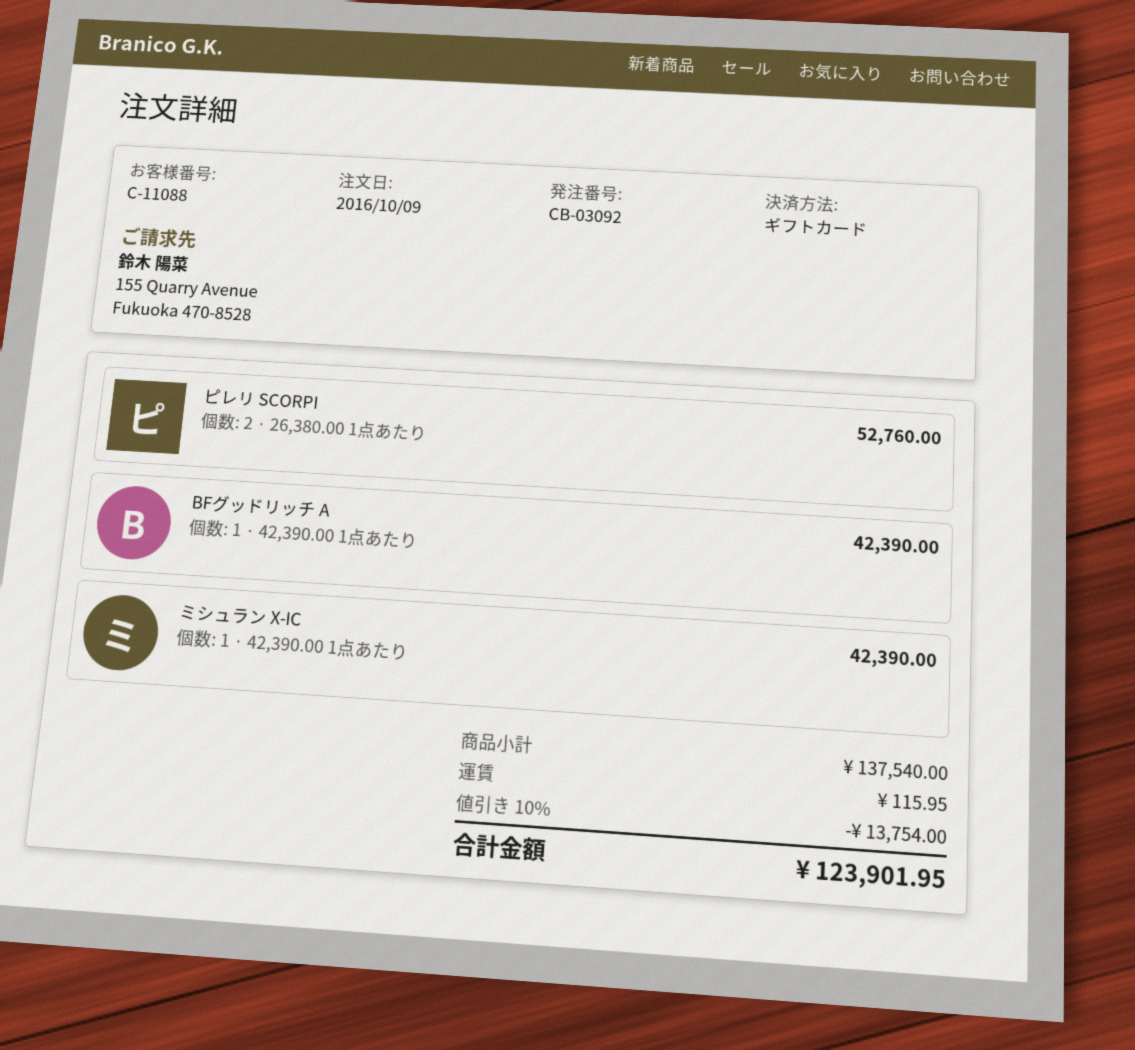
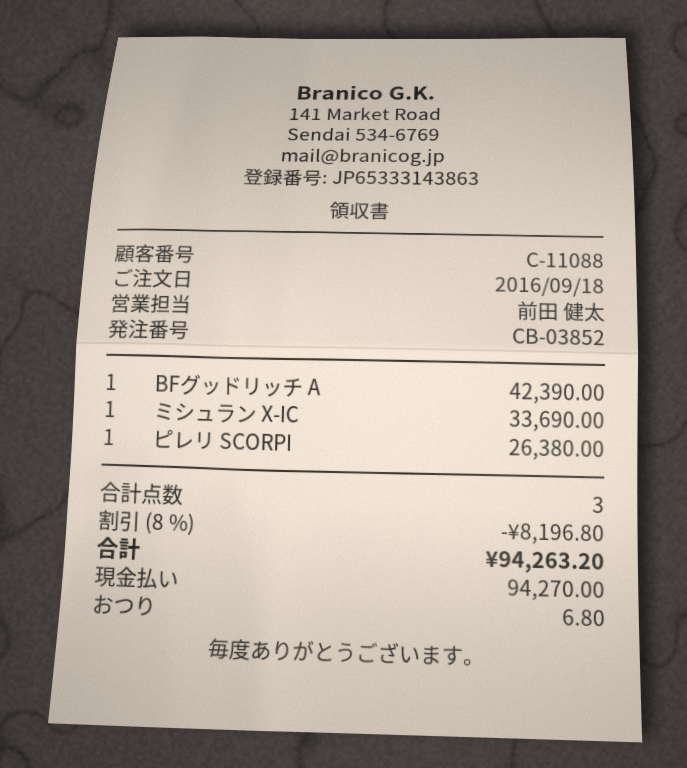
order number: CB-03092 -> CB-03852
order date: 2016-10-09 -> 2016-09-18
payment method: gift card -> cash
ピレリ SCORPI: 2 for 52760.00 -> 1 for 26380.00
ミシュラン X-IC: 1 for 42390.00 -> 1 for 33690.00
discount: 10% = 13754.00 -> 8% = 8196.80
shipping: 115.95 -> none
total: 123901.95 -> 94263.20

